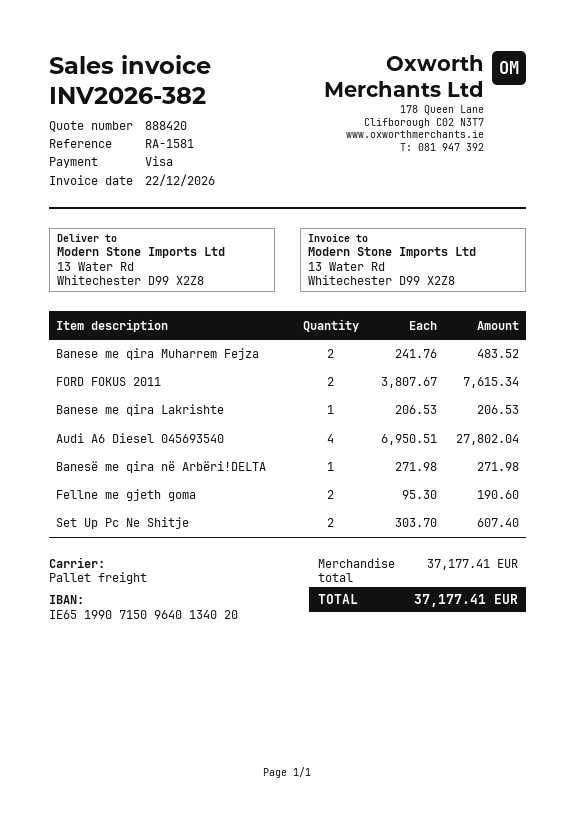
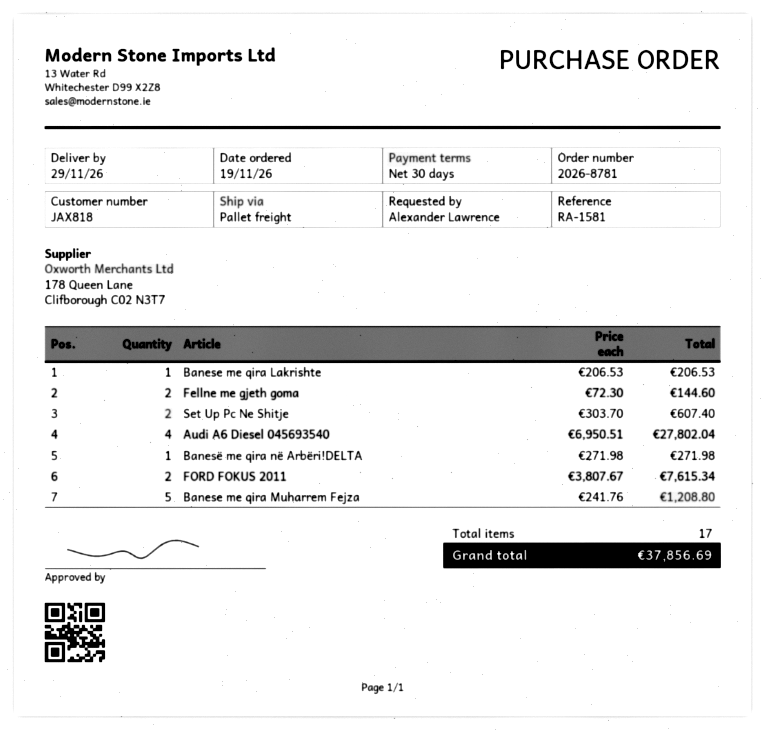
Banese me qira Muharrem Fejza: 2 x 241.76 = 483.52 -> 5 x 241.76 = 1208.80
Fellne me gjeth goma: 2 x 95.30 = 190.60 -> 2 x 72.30 = 144.60
total: 37177.41 -> 37856.69

